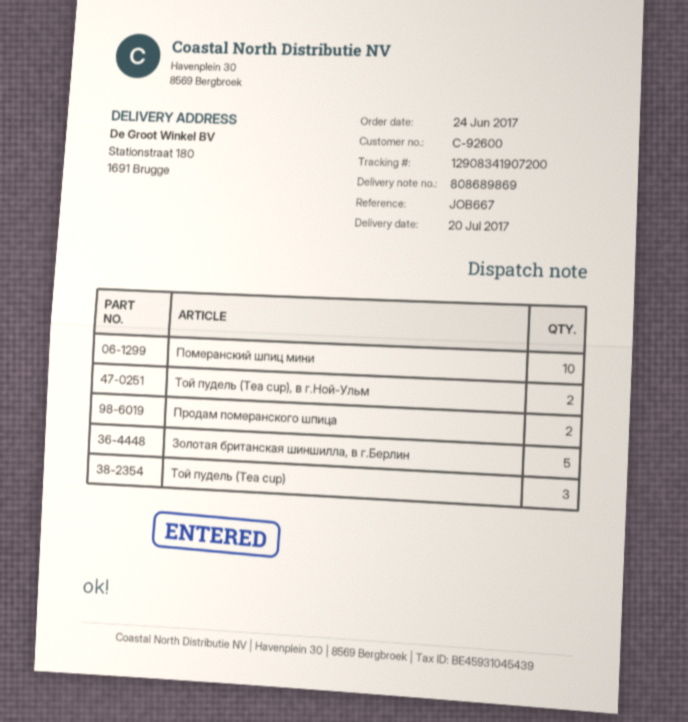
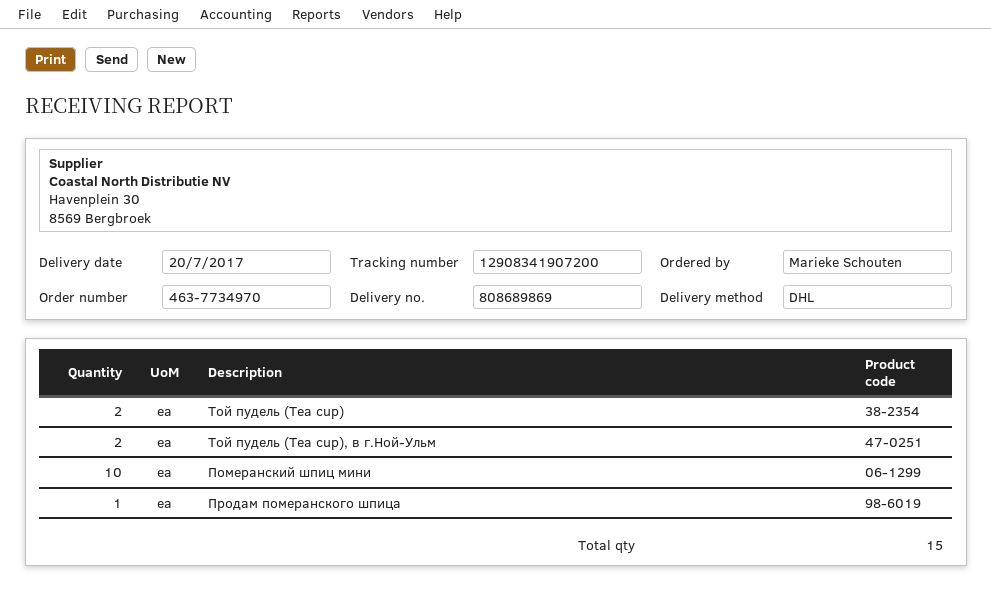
Продам померанского шпица: 2 -> 1
Золотая британская шиншилла, в г.Берлин: 5 -> none
Той пудель (Tea cup): 3 -> 2

